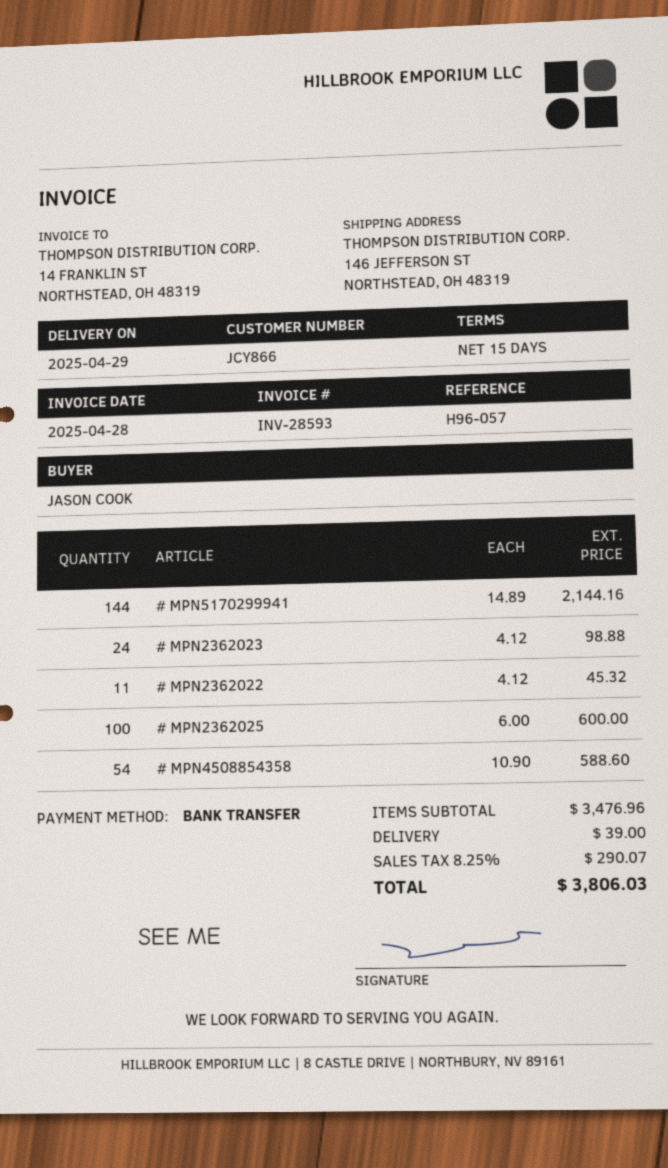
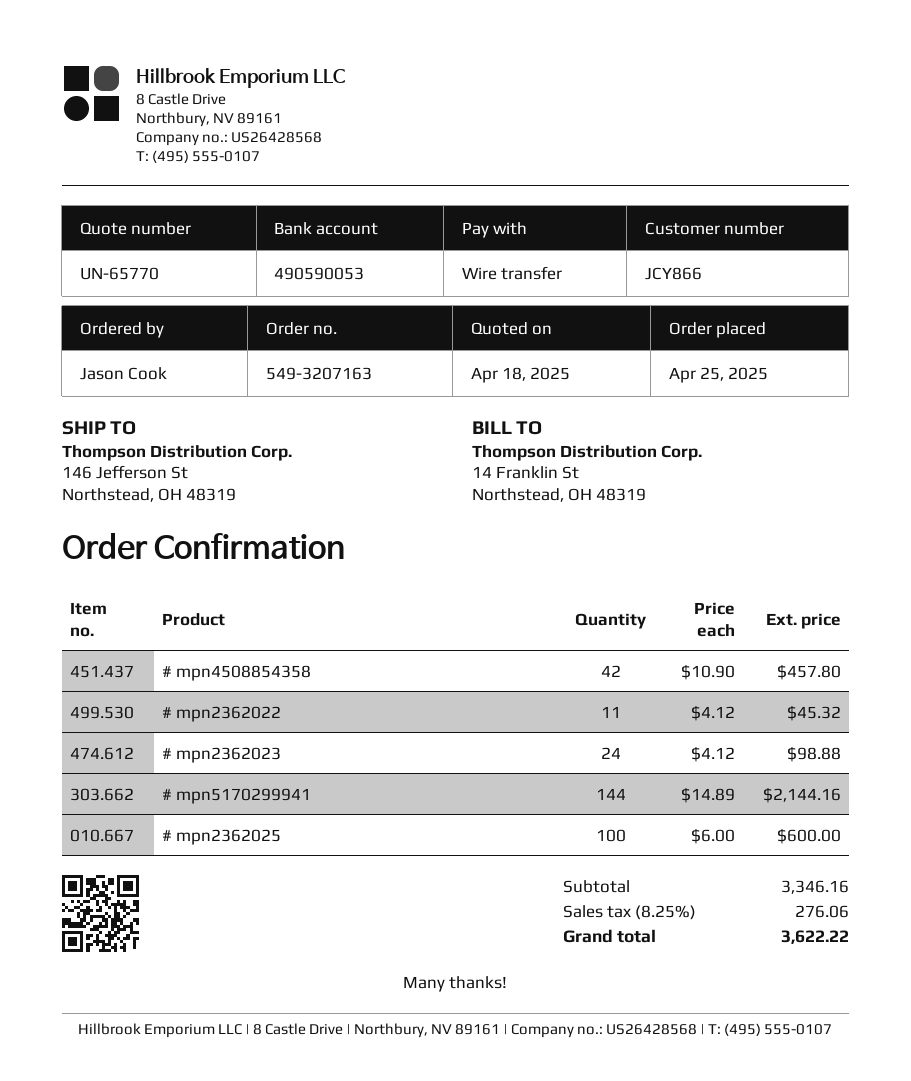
# MPN4508854358: 54 x 10.90 = 588.60 -> 42 x 10.90 = 457.80
subtotal: 3476.96 -> 3346.16
shipping: 39.00 -> none
tax: 8.25% = 290.07 -> 8.25% = 276.06
total: 3806.03 -> 3622.22

